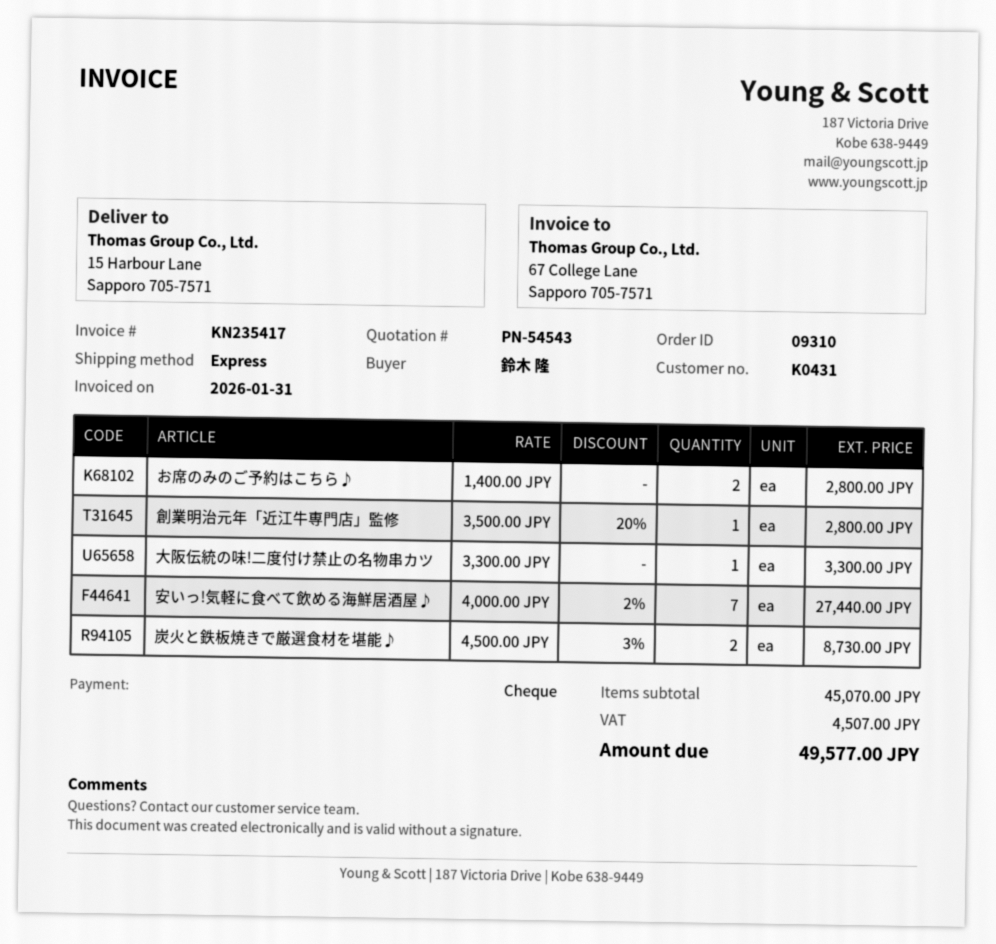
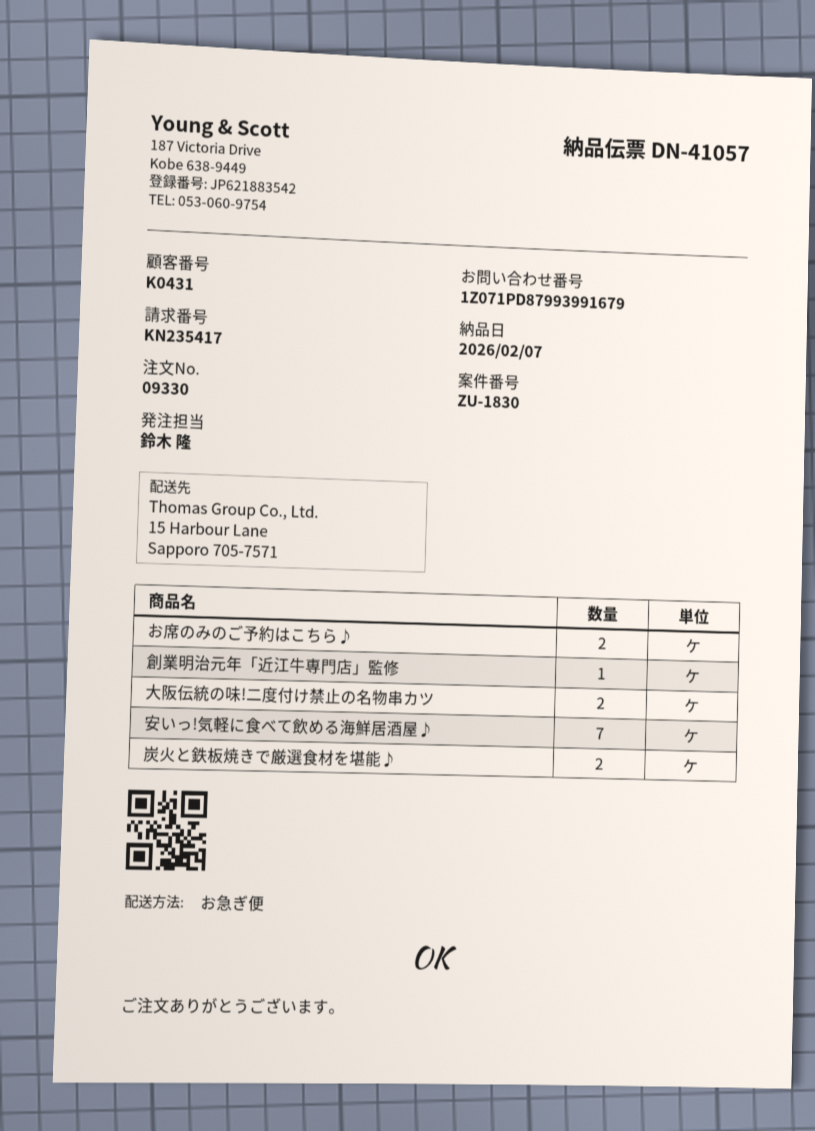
order number: 09310 -> 09330
大阪伝統の味!二度付け禁止の名物串カツ: 1 -> 2

